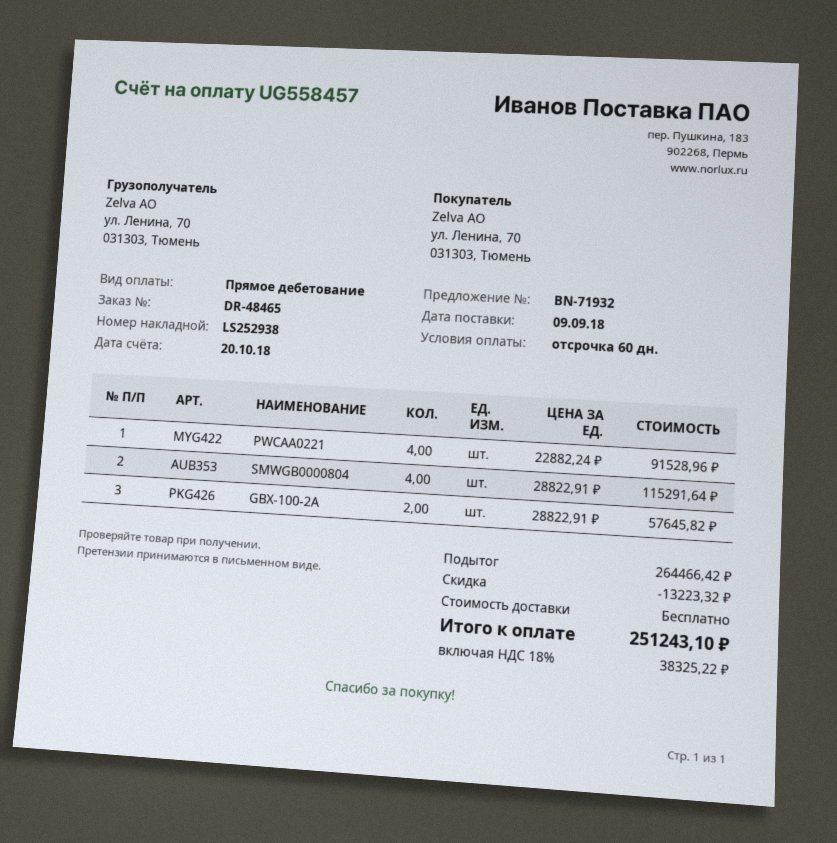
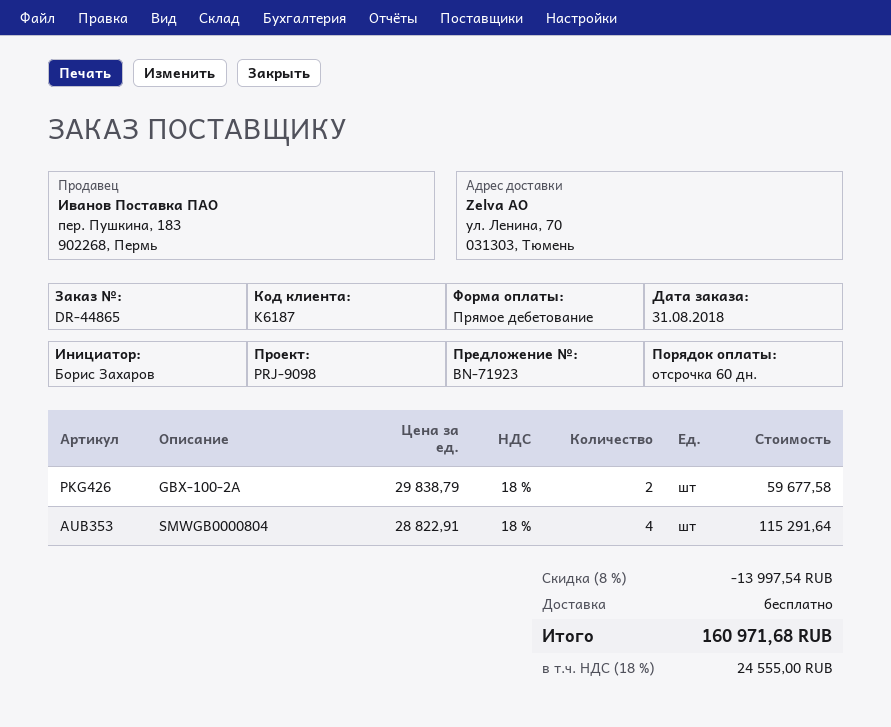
quote number: BN-71932 -> BN-71923
order number: DR-48465 -> DR-44865
PWCAA0221: 4 x 22882.24 = 91528.96 -> none
GBX-100-2A: 2 x 28822.91 = 57645.82 -> 2 x 29838.79 = 59677.58
discount: 13223.32 -> 13997.54
tax: 18% = 38325.22 -> 18% = 24555.00
total: 251243.10 -> 160971.68

